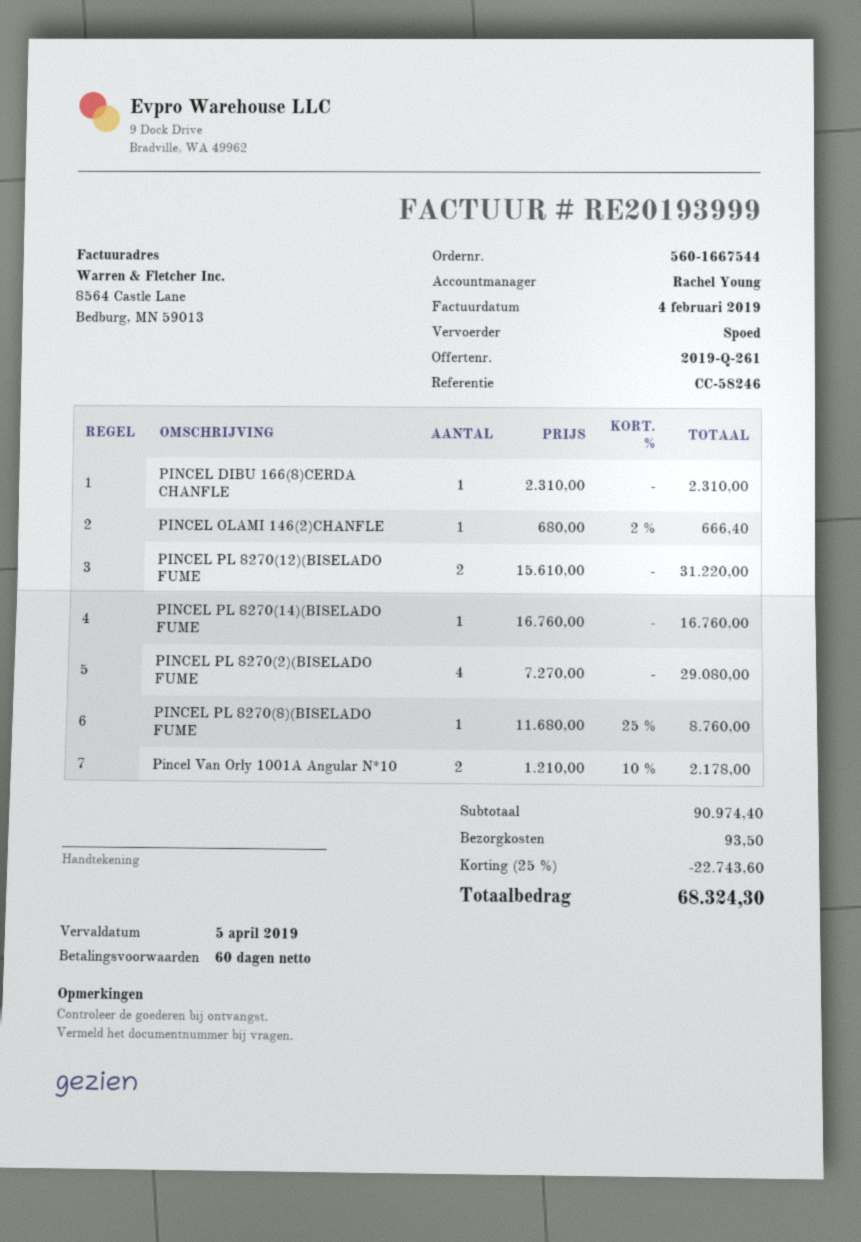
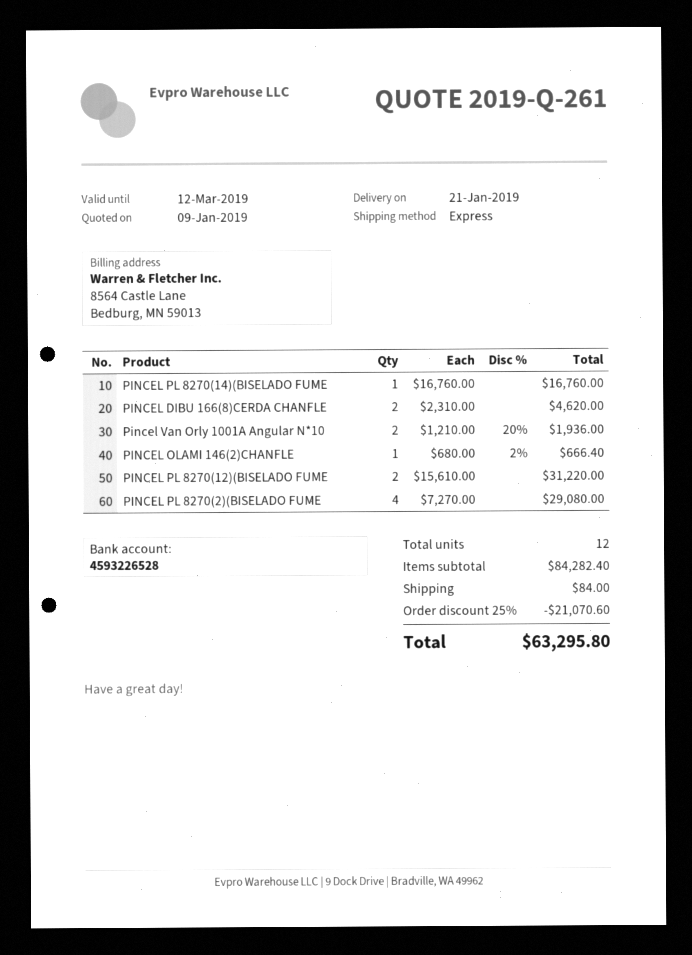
PINCEL DIBU 166(8)CERDA CHANFLE: 1 x 2310.00 = 2310.00 -> 2 x 2310.00 = 4620.00
PINCEL PL 8270(8)(BISELADO FUME: 1 x 11680.00 - 25% = 8760.00 -> none
Pincel Van Orly 1001A Angular N*10: 2 x 1210.00 - 10% = 2178.00 -> 2 x 1210.00 - 20% = 1936.00
subtotal: 90974.40 -> 84282.40
discount: 25% = 22743.60 -> 25% = 21070.60
shipping: 93.50 -> 84.00
total: 68324.30 -> 63295.80

